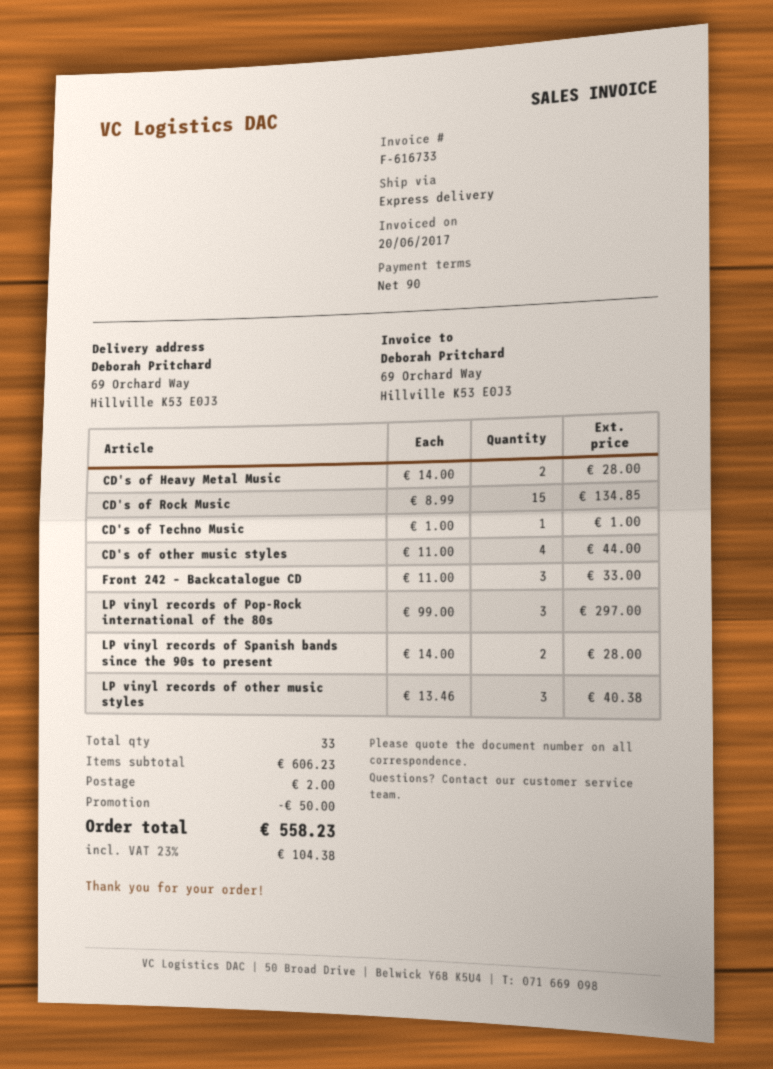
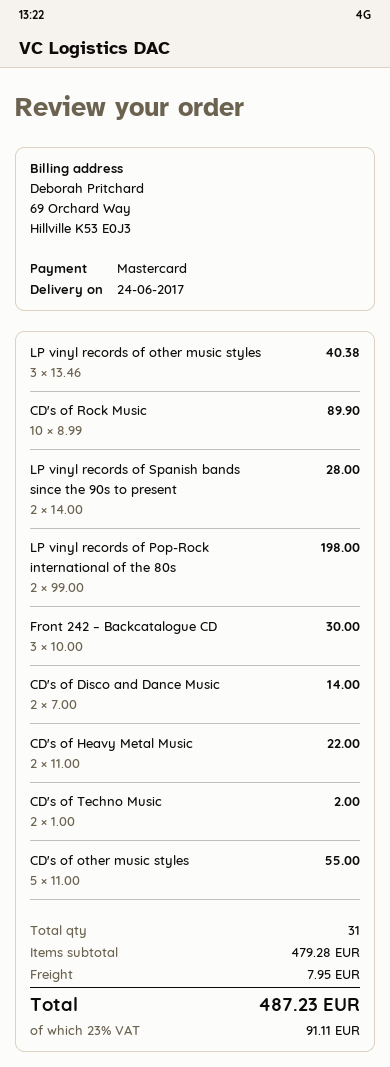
CD's of Heavy Metal Music: 2 x 14.00 = 28.00 -> 2 x 11.00 = 22.00
CD's of Rock Music: 15 x 8.99 = 134.85 -> 10 x 8.99 = 89.90
CD's of Techno Music: 1 x 1.00 = 1.00 -> 2 x 1.00 = 2.00
CD's of other music styles: 4 x 11.00 = 44.00 -> 5 x 11.00 = 55.00
Front 242 – Backcatalogue CD: 3 x 11.00 = 33.00 -> 3 x 10.00 = 30.00
LP vinyl records of Pop-Rock international of the 80s: 3 x 99.00 = 297.00 -> 2 x 99.00 = 198.00
CD's of Disco and Dance Music: none -> 2 x 7.00 = 14.00
total quantity: 33 -> 31
subtotal: 606.23 -> 479.28
discount: 50.00 -> none
shipping: 2.00 -> 7.95
tax: 23% = 104.38 -> 23% = 91.11
total: 558.23 -> 487.23

